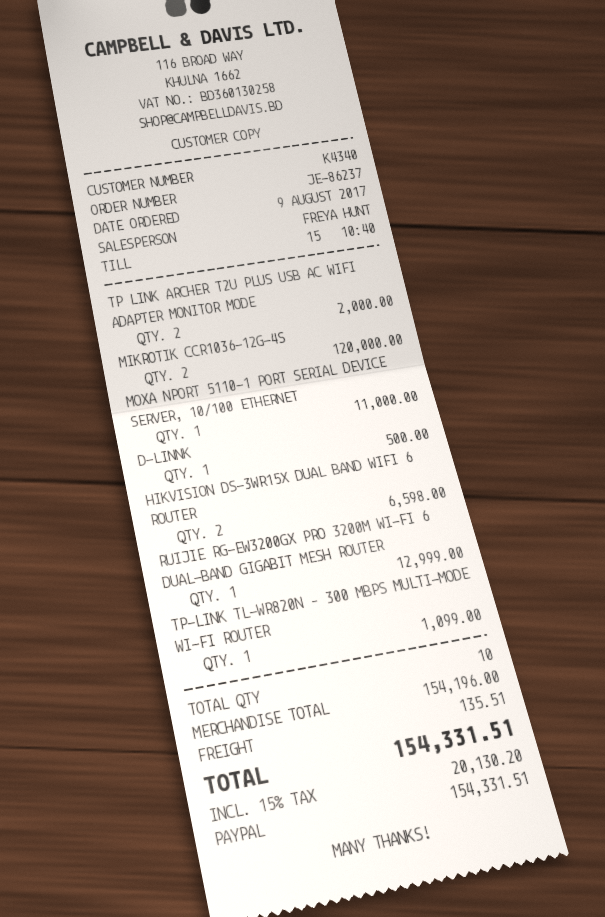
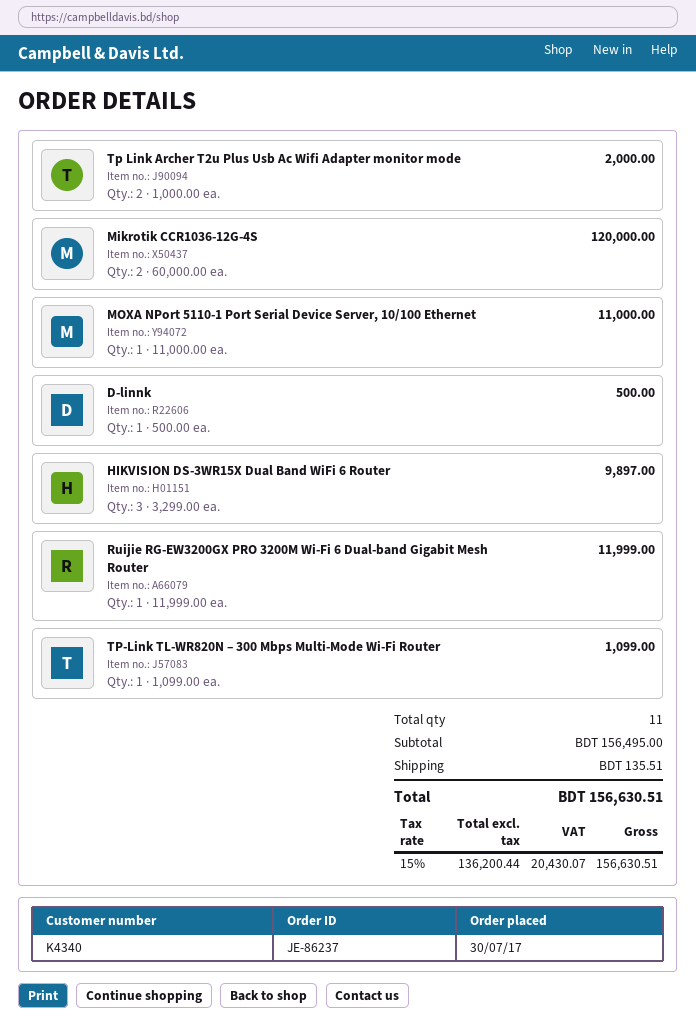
order date: 2017-08-09 -> 2017-07-30
HIKVISION DS-3WR15X DUAL BAND WIFI 6 ROUTER: 2 for 6598.00 -> 3 for 9897.00
RUIJIE RG-EW3200GX PRO 3200M WI-FI 6 DUAL-BAND GIGABIT MESH ROUTER: 1 for 12999.00 -> 1 for 11999.00
total quantity: 10 -> 11
subtotal: 154196.00 -> 156495.00
tax: 15% = 20130.20 -> 15% = 20430.07
total: 154331.51 -> 156630.51

